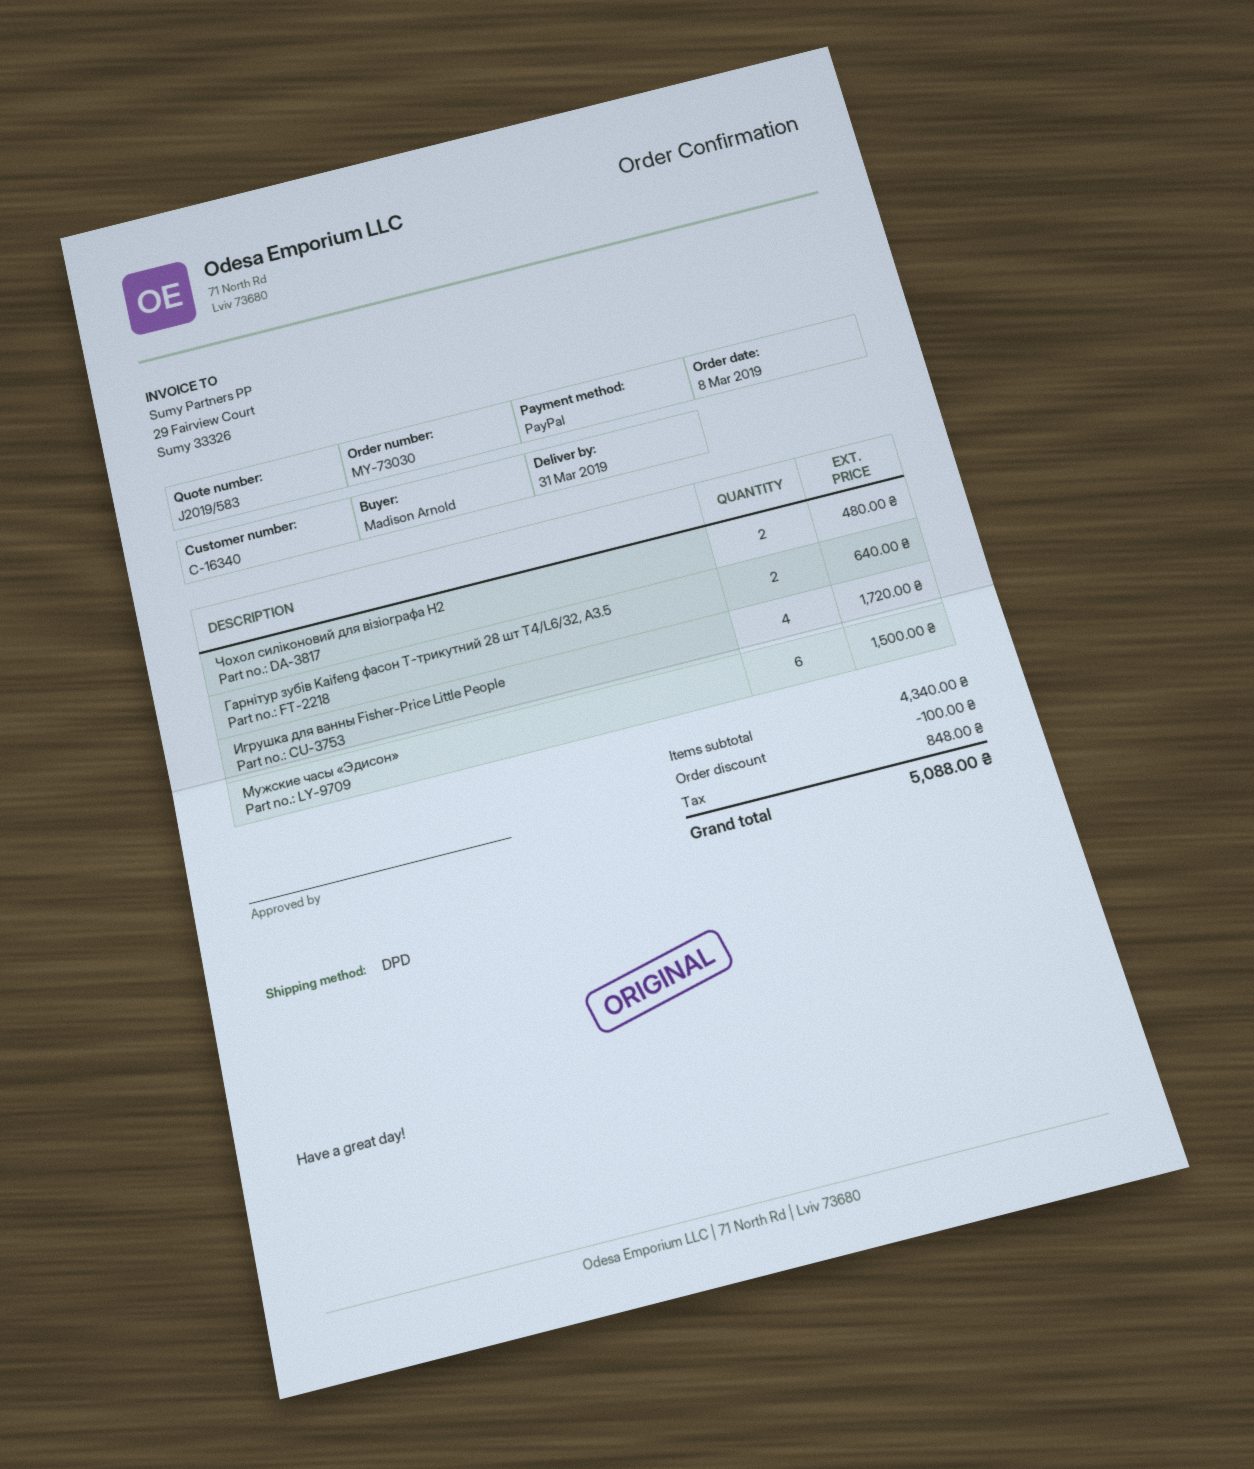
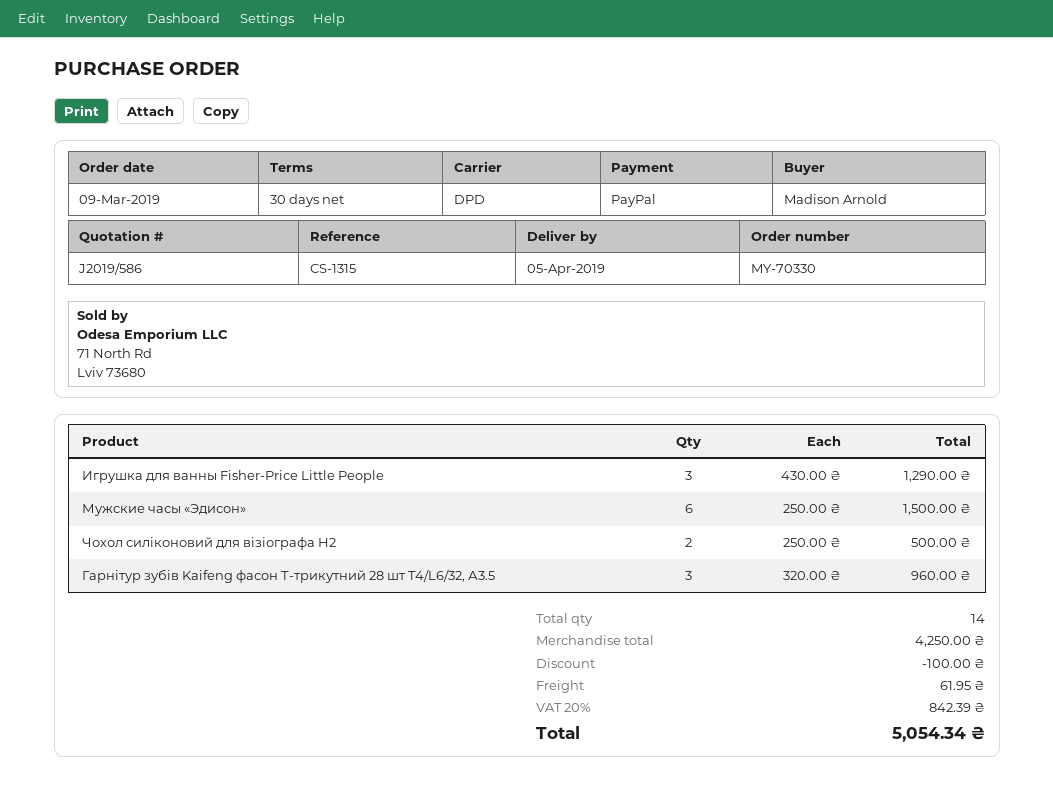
quote number: J2019/583 -> J2019/586
order number: MY-73030 -> MY-70330
order date: 2019-03-08 -> 2019-03-09
delivery date: 2019-03-31 -> 2019-04-05
Чохол силіконовий для візіографа H2: 2 for 480.00 -> 2 for 500.00
Гарнітур зубів Kaifeng фасон Т-трикутний 28 шт T4/L6/32, А3.5: 2 for 640.00 -> 3 for 960.00
Игрушка для ванны Fisher-Price Little People: 4 for 1720.00 -> 3 for 1290.00
subtotal: 4340.00 -> 4250.00
shipping: none -> 61.95
tax: 848.00 -> 842.39
total: 5088.00 -> 5054.34

